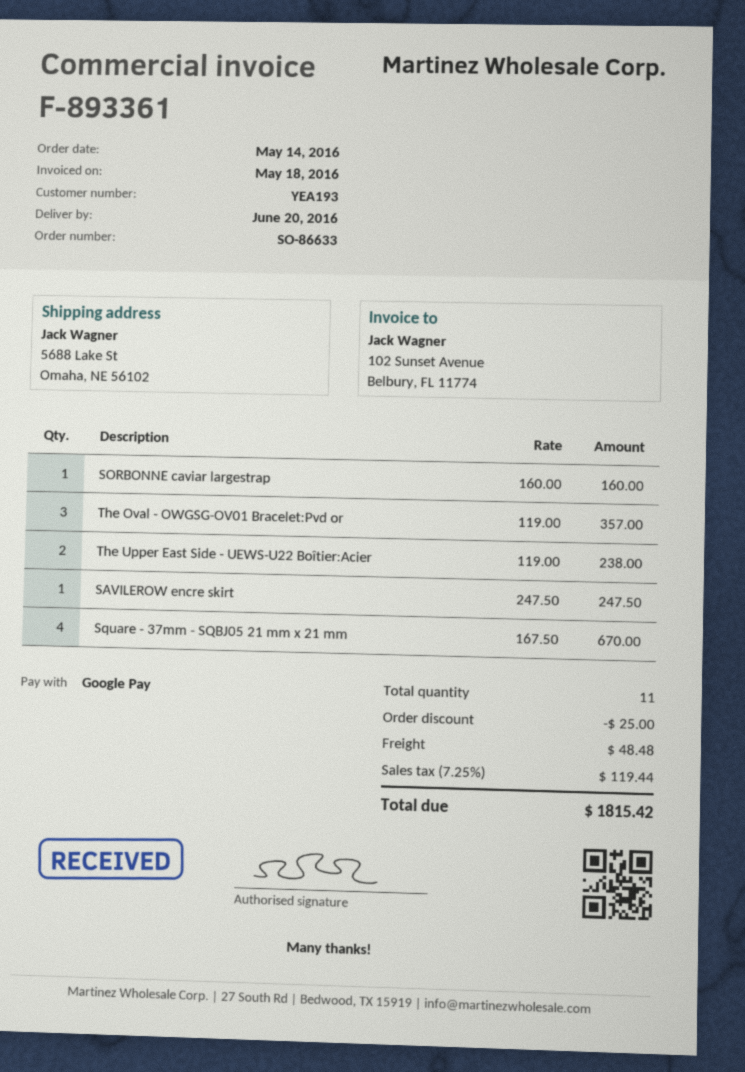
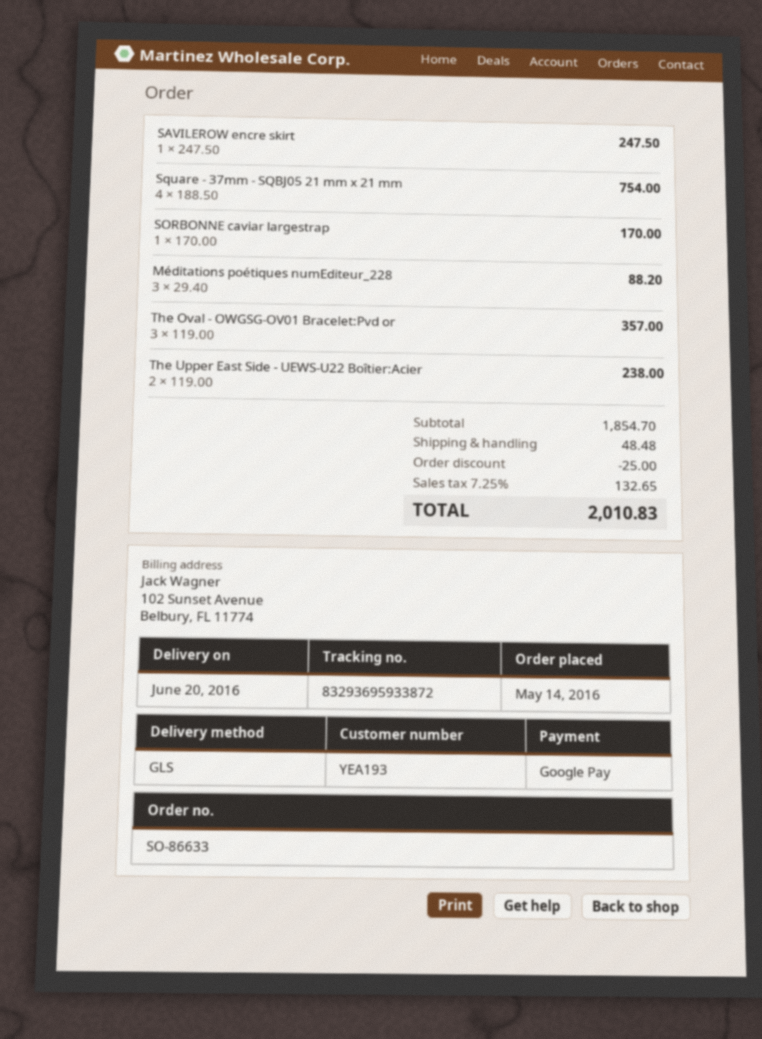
SORBONNE caviar largestrap: 1 x 160.00 = 160.00 -> 1 x 170.00 = 170.00
Square - 37mm - SQBJ05 21 mm x 21 mm: 4 x 167.50 = 670.00 -> 4 x 188.50 = 754.00
Méditations poétiques numEditeur_228: none -> 3 x 29.40 = 88.20
tax: 7.25% = 119.44 -> 7.25% = 132.65
total: 1815.42 -> 2010.83

